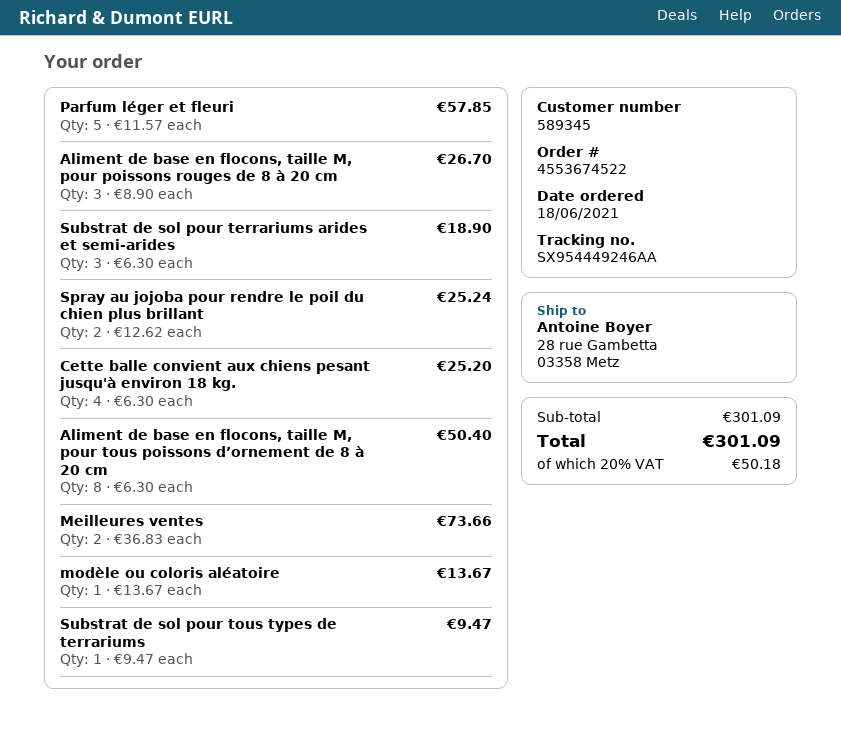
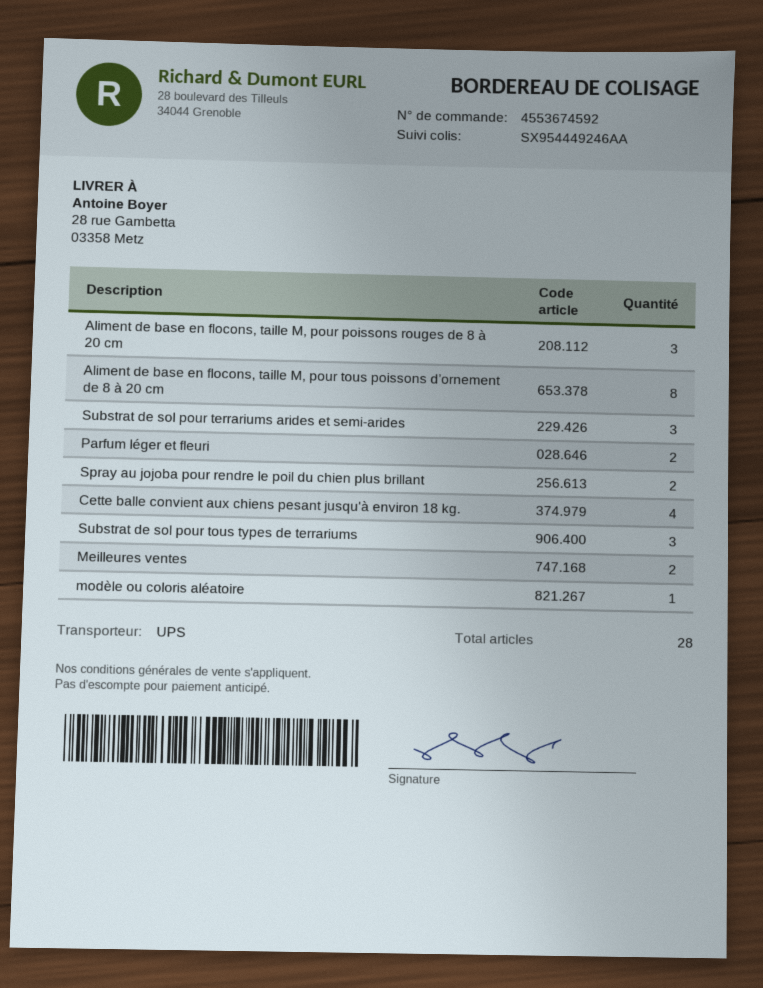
order number: 4553674522 -> 4553674592
Parfum léger et fleuri: 5 -> 2
Substrat de sol pour tous types de terrariums: 1 -> 3

